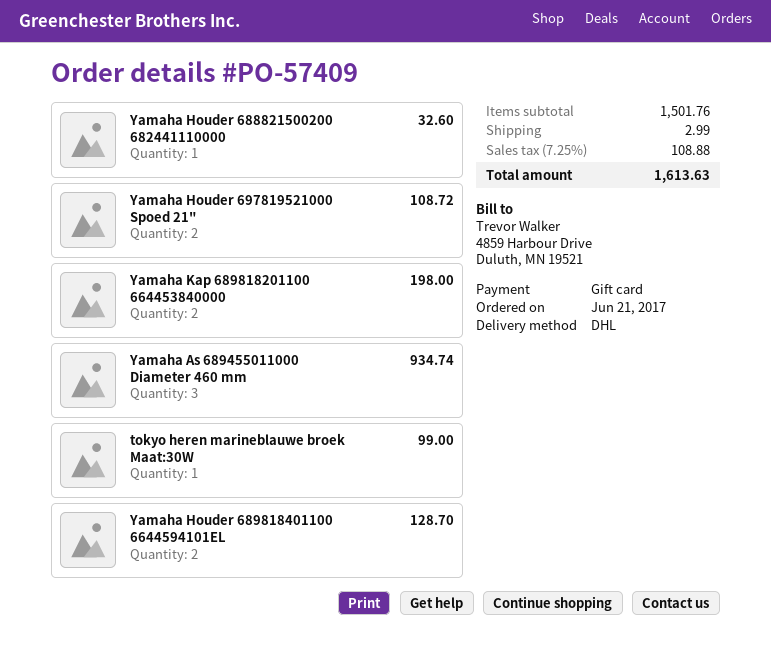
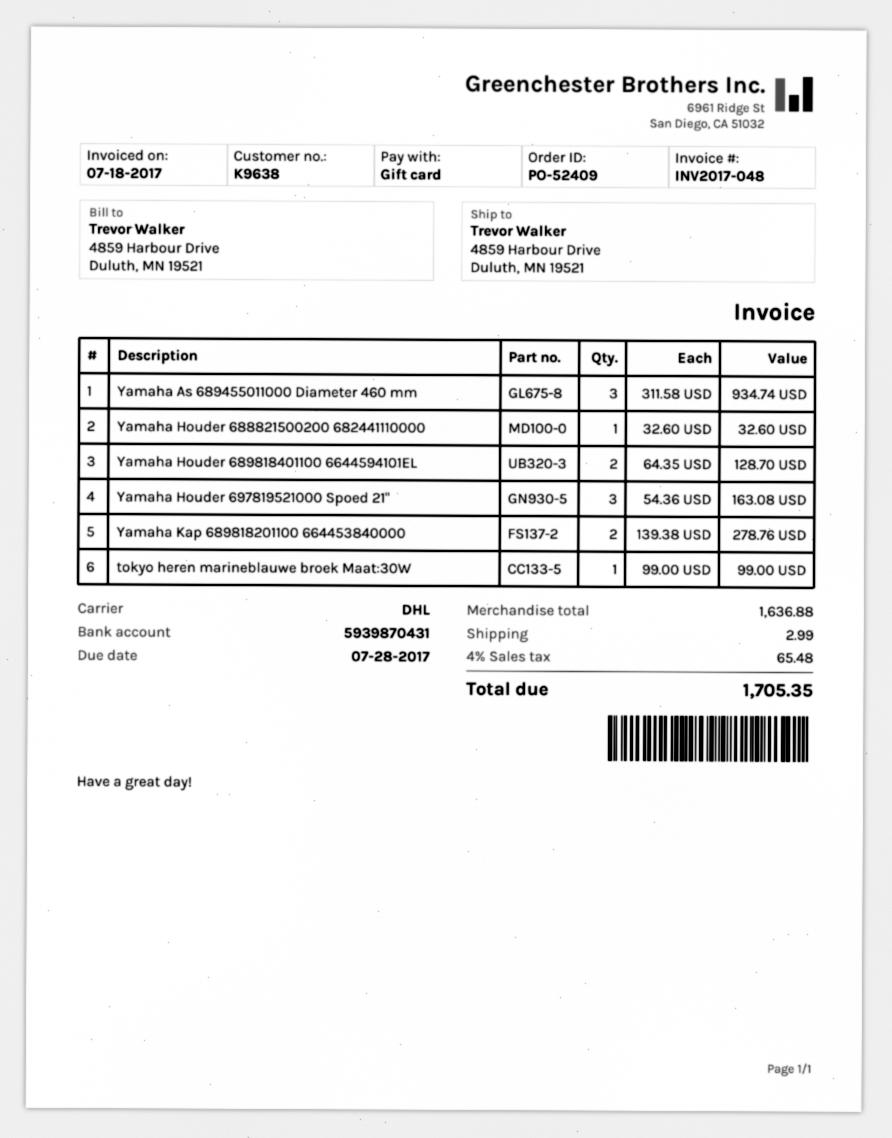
order number: PO-57409 -> PO-52409
Yamaha Houder 697819521000 Spoed 21": 2 for 108.72 -> 3 for 163.08
Yamaha Kap 689818201100 664453840000: 2 for 198.00 -> 2 for 278.76
subtotal: 1501.76 -> 1636.88
tax: 7.25% = 108.88 -> 4% = 65.48
total: 1613.63 -> 1705.35

